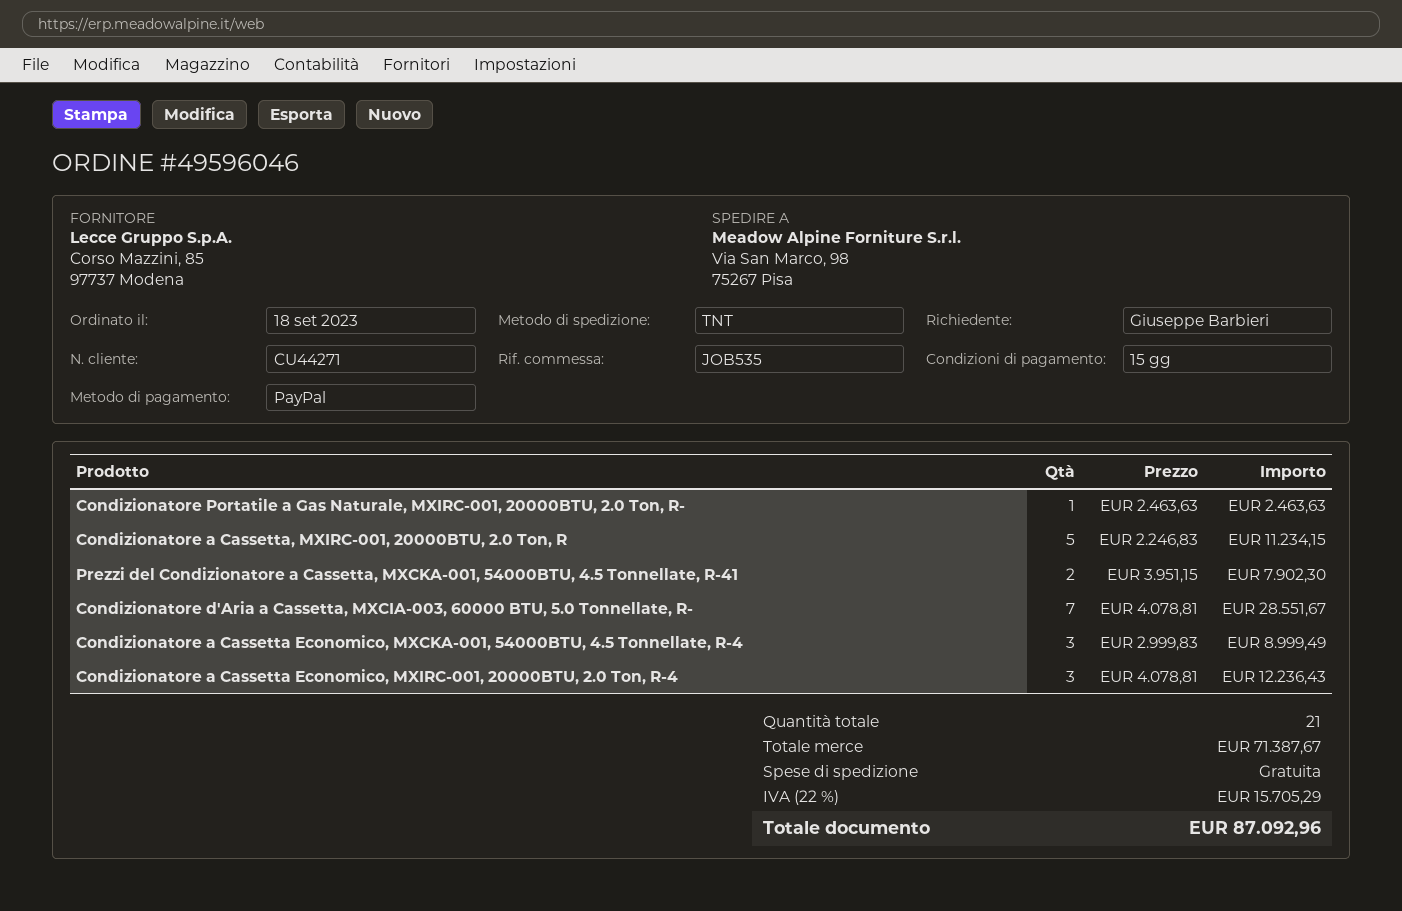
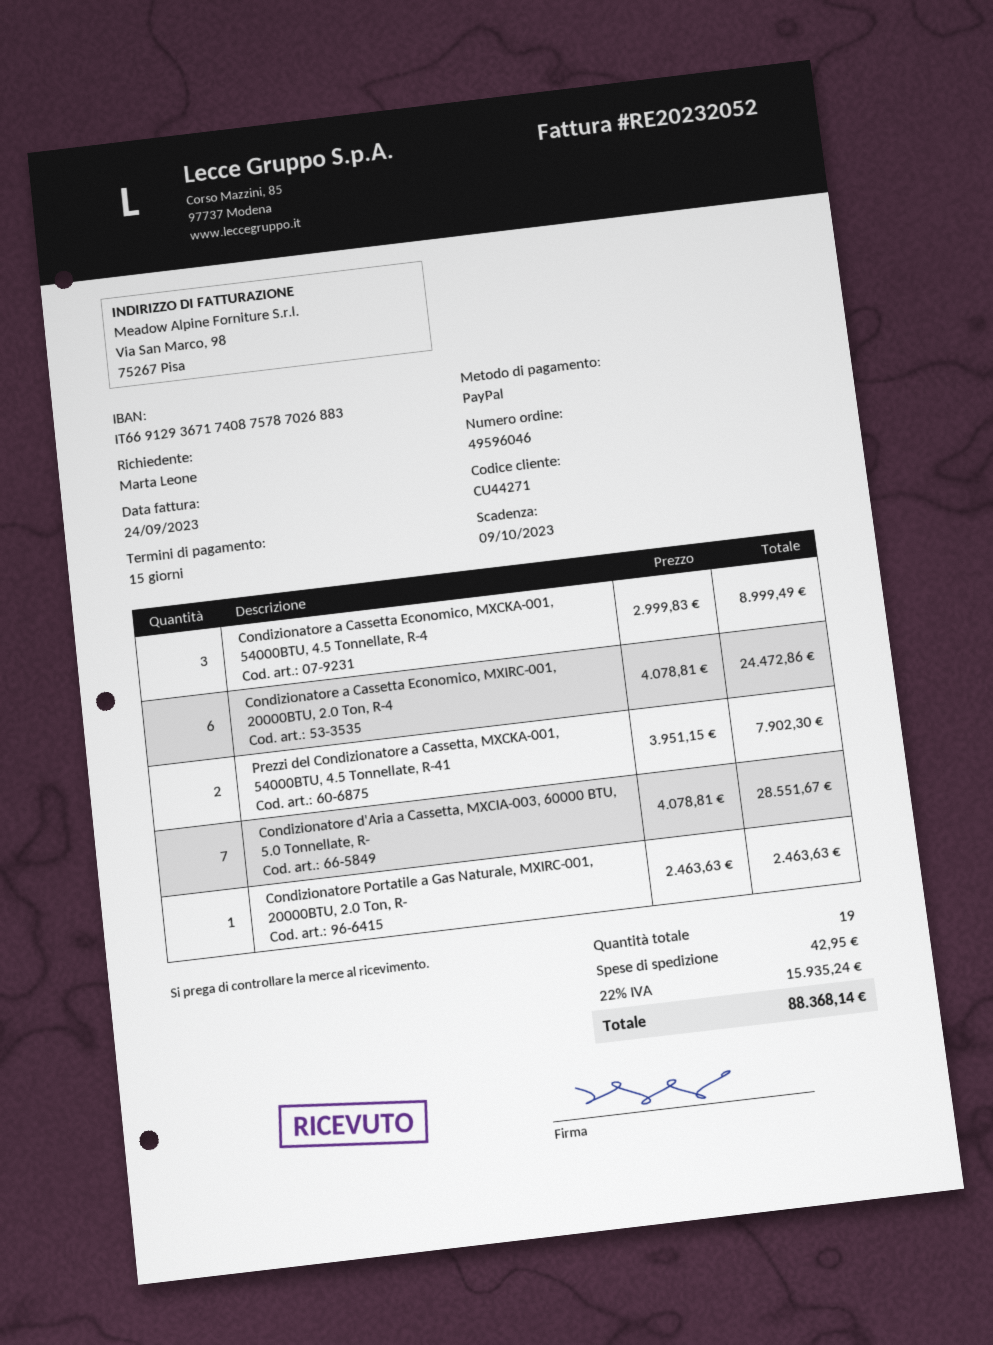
ordered by: Giuseppe Barbieri -> Marta Leone
Condizionatore a Cassetta, MXIRC-001, 20000BTU, 2.0 Ton, R: 5 x 2246.83 = 11234.15 -> none
Condizionatore a Cassetta Economico, MXIRC-001, 20000BTU, 2.0 Ton, R-4: 3 x 4078.81 = 12236.43 -> 6 x 4078.81 = 24472.86
total quantity: 21 -> 19
shipping: 0.00 -> 42.95
tax: 22% = 15705.29 -> 22% = 15935.24
total: 87092.96 -> 88368.14

